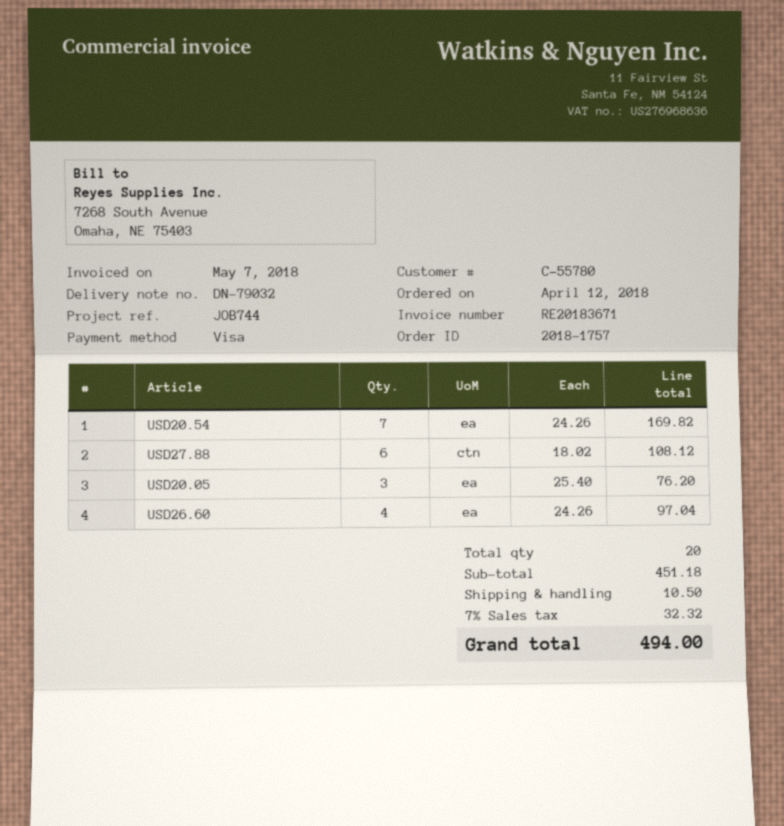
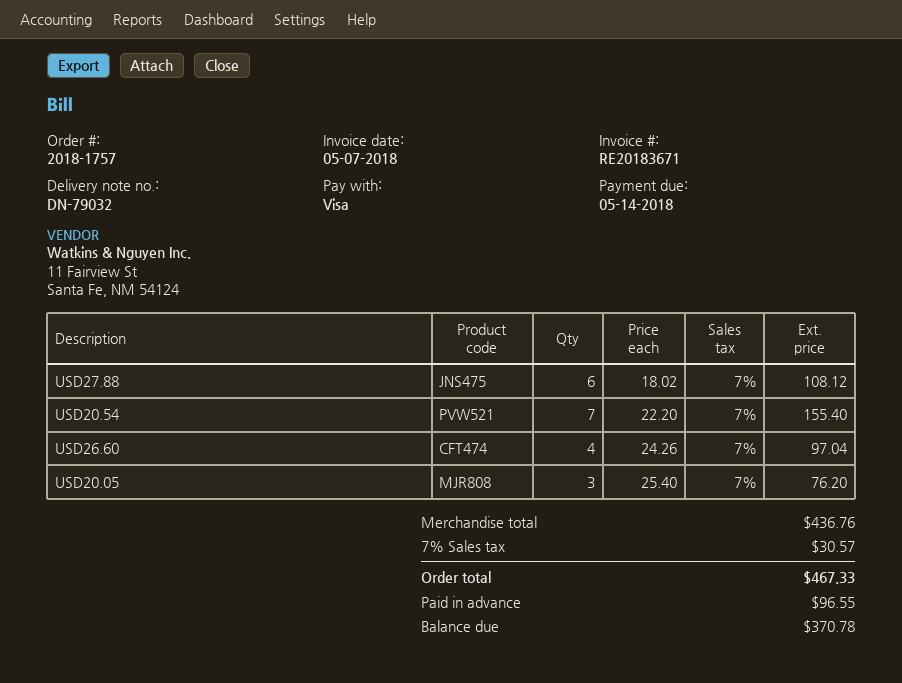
USD20.54: 7 x 24.26 = 169.82 -> 7 x 22.20 = 155.40
subtotal: 451.18 -> 436.76
shipping: 10.50 -> none
tax: 7% = 32.32 -> 7% = 30.57
total: 494.00 -> 467.33

